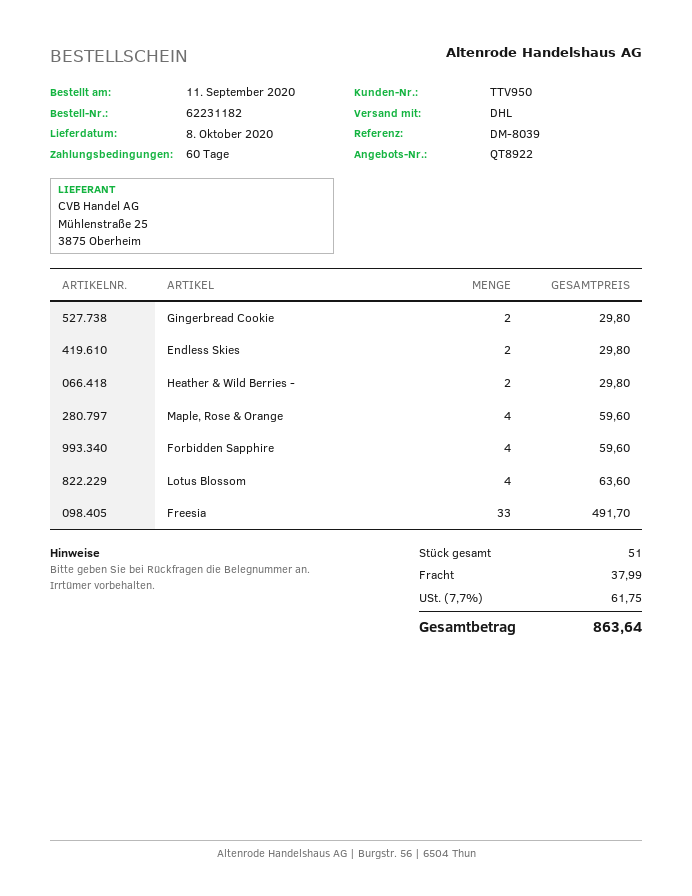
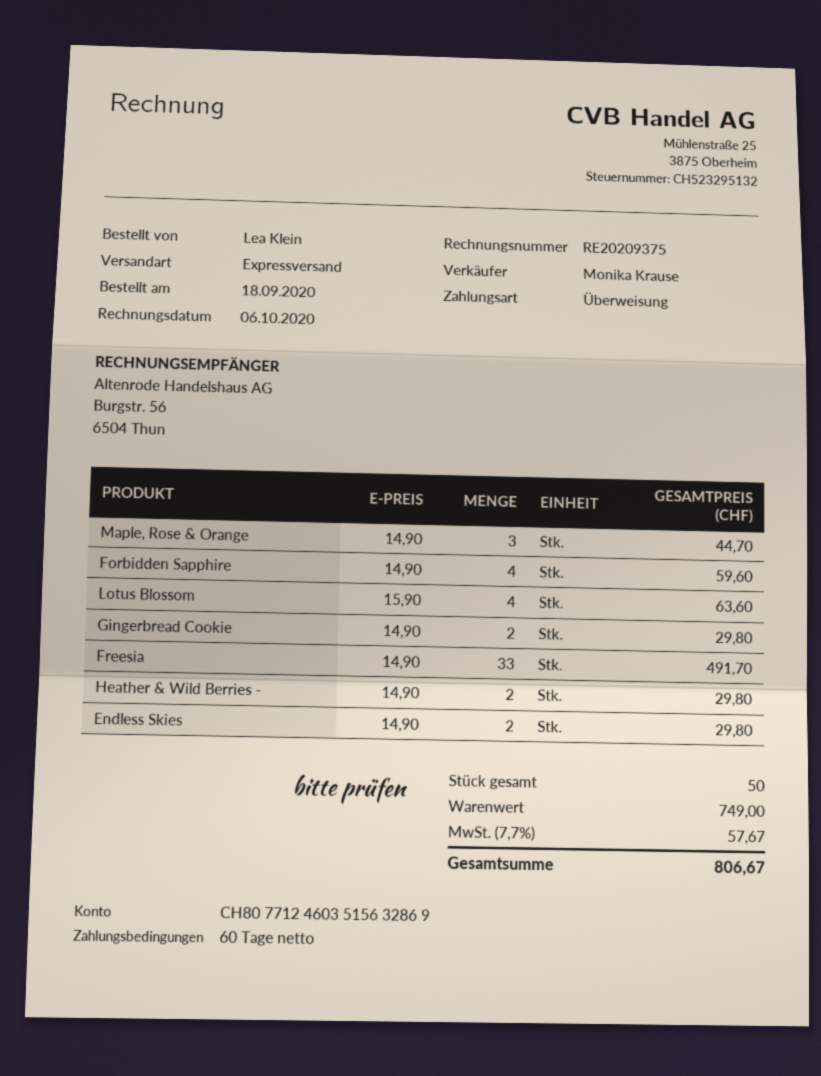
order date: 2020-09-11 -> 2020-09-18
shipping method: DHL -> express
Maple, Rose & Orange: 4 for 59.60 -> 3 for 44.70
total quantity: 51 -> 50
shipping: 37.99 -> none
tax: 7.7% = 61.75 -> 7.7% = 57.67
total: 863.64 -> 806.67

